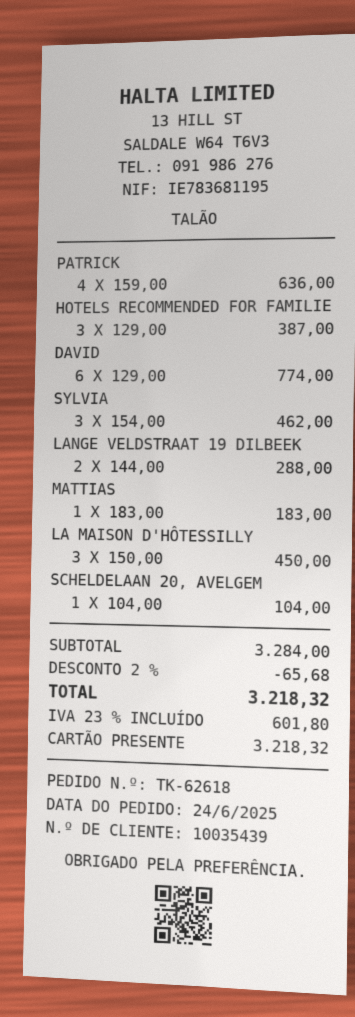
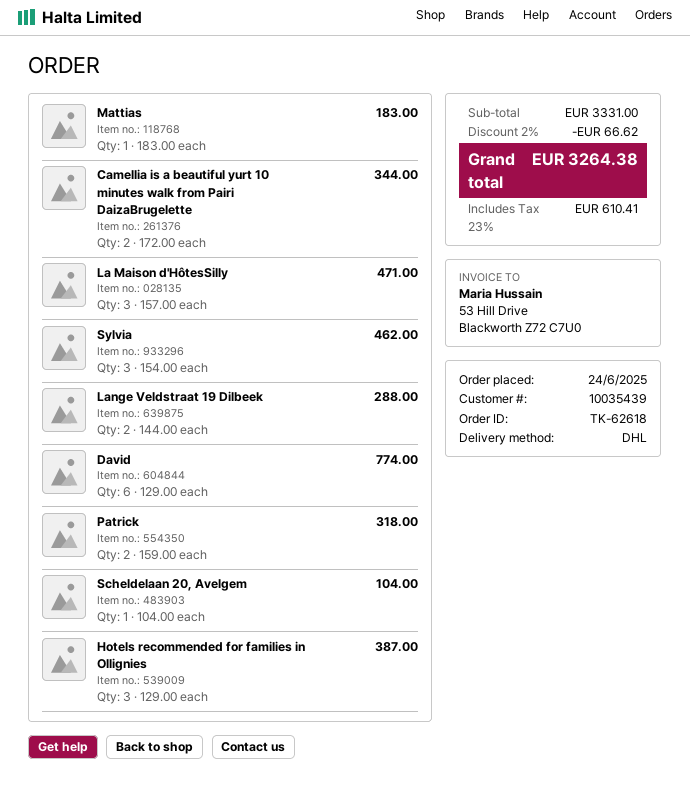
PATRICK: 4 x 159.00 = 636.00 -> 2 x 159.00 = 318.00
LA MAISON D'HÔTESSILLY: 3 x 150.00 = 450.00 -> 3 x 157.00 = 471.00
Camellia is a beautiful yurt 10 minutes walk from Pairi DaizaBrugelette: none -> 2 x 172.00 = 344.00
subtotal: 3284.00 -> 3331.00
discount: 2% = 65.68 -> 2% = 66.62
tax: 23% = 601.80 -> 23% = 610.41
total: 3218.32 -> 3264.38

